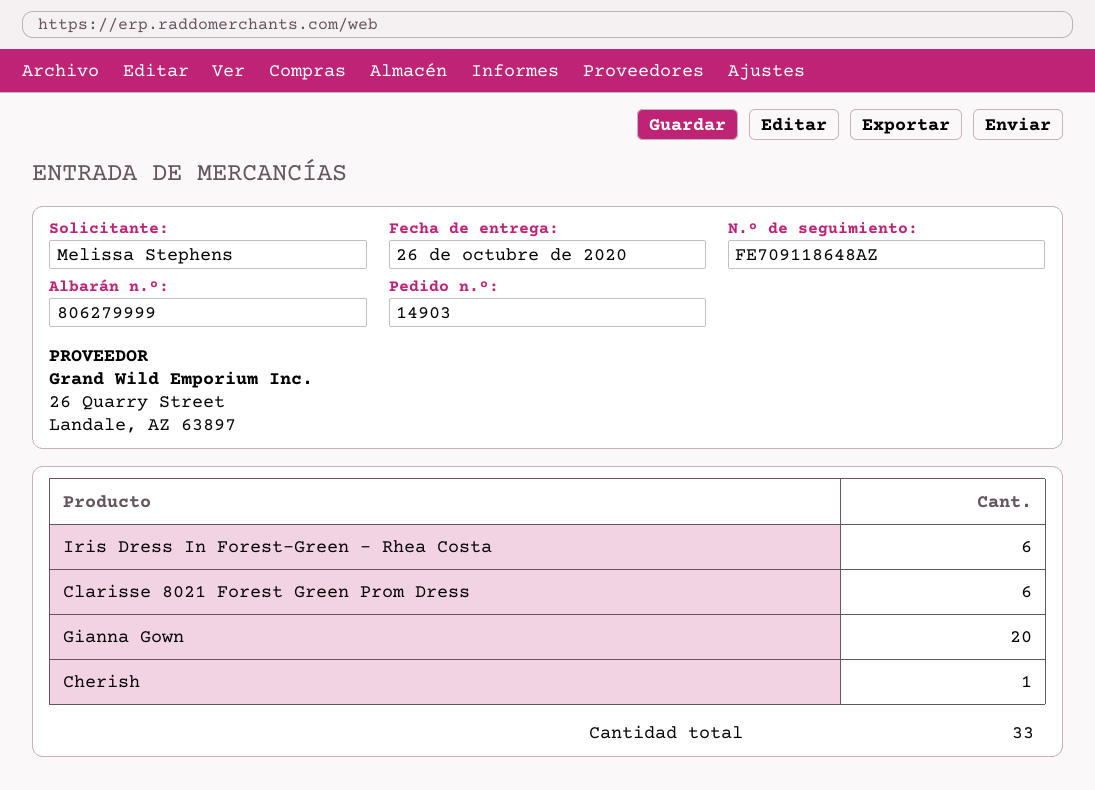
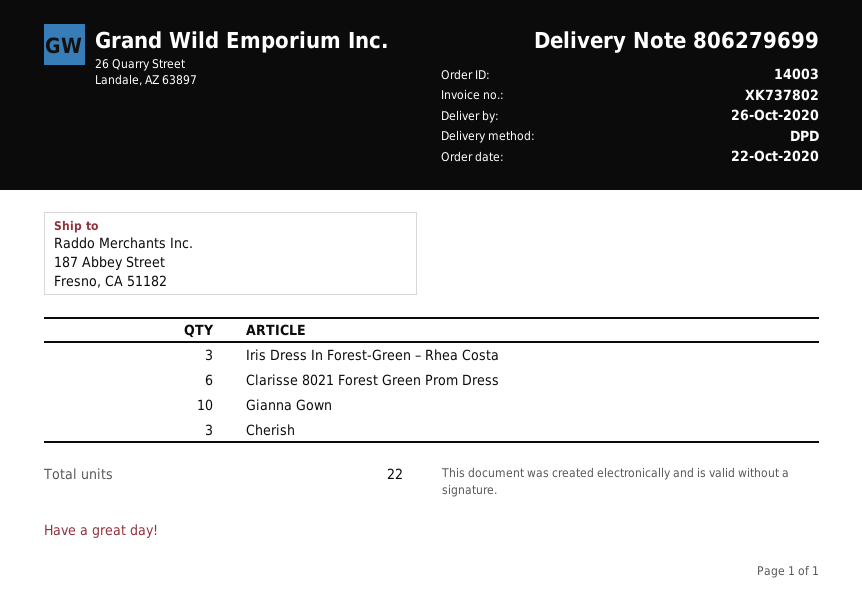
order number: 14903 -> 14003
delivery note number: 806279999 -> 806279699
Iris Dress In Forest-Green – Rhea Costa: 6 -> 3
Gianna Gown: 20 -> 10
Cherish: 1 -> 3
total quantity: 33 -> 22

